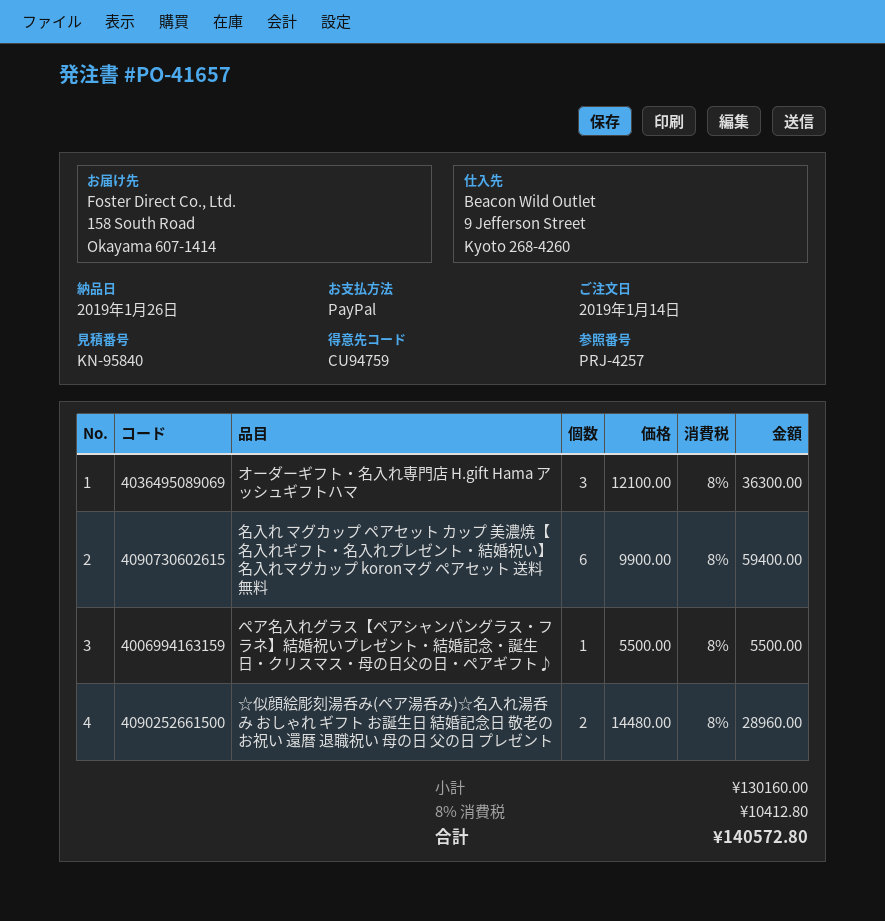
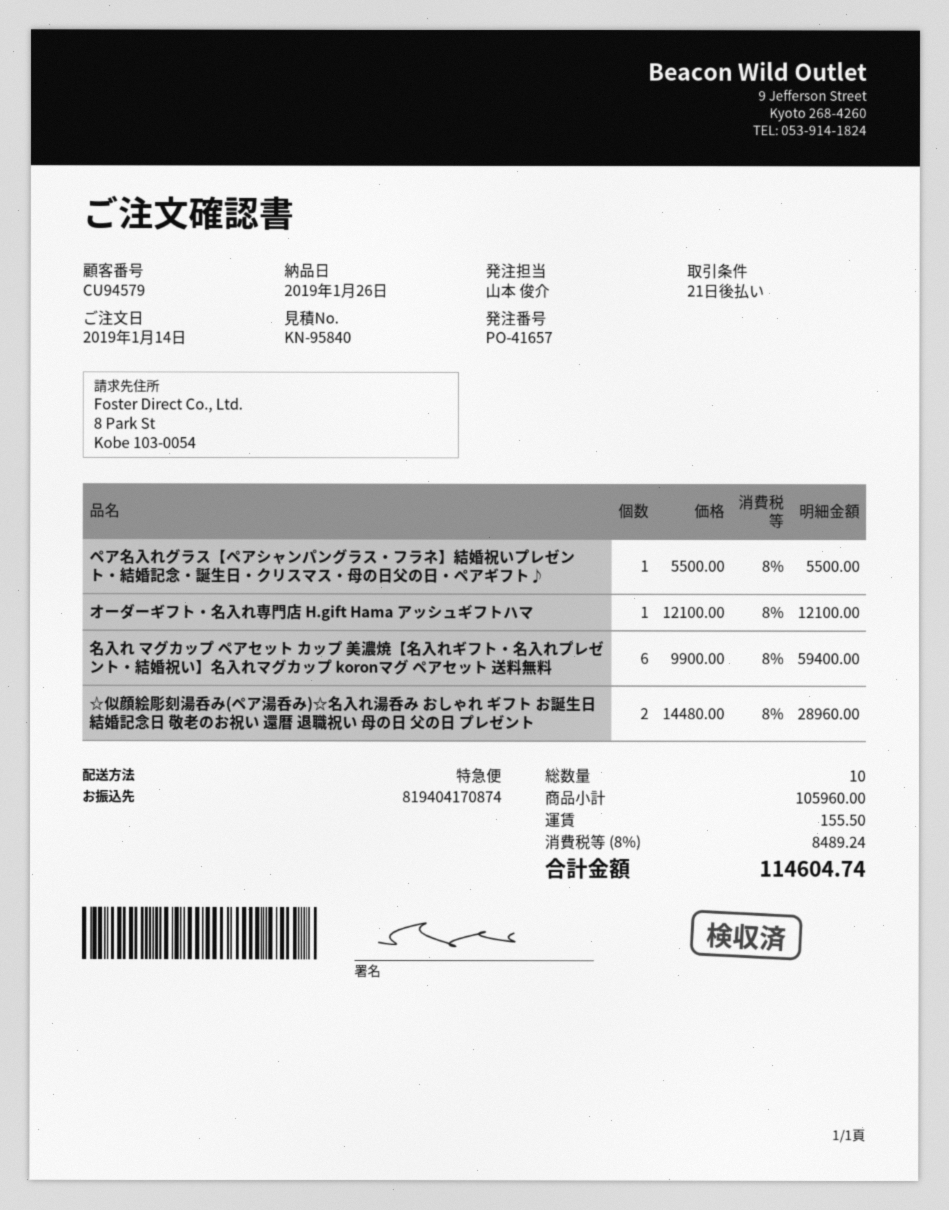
customer number: CU94759 -> CU94579
オーダーギフト・名入れ専門店 H.gift Hama アッシュギフトハマ: 3 x 12100.00 = 36300.00 -> 1 x 12100.00 = 12100.00
subtotal: 130160.00 -> 105960.00
shipping: none -> 155.50
tax: 8% = 10412.80 -> 8% = 8489.24
total: 140572.80 -> 114604.74

